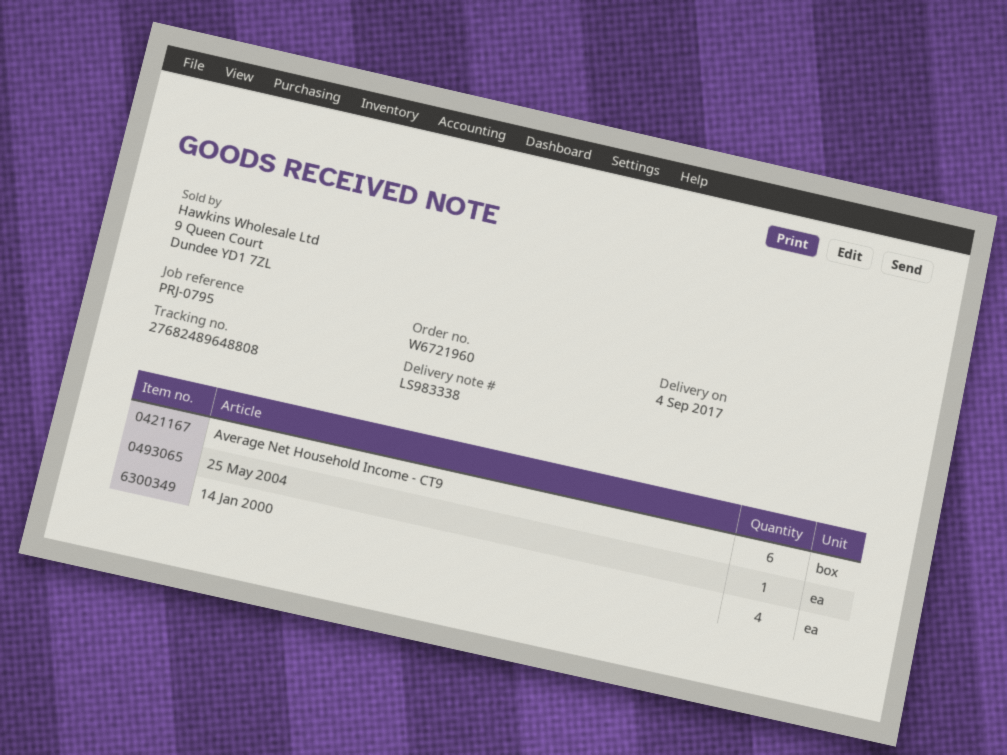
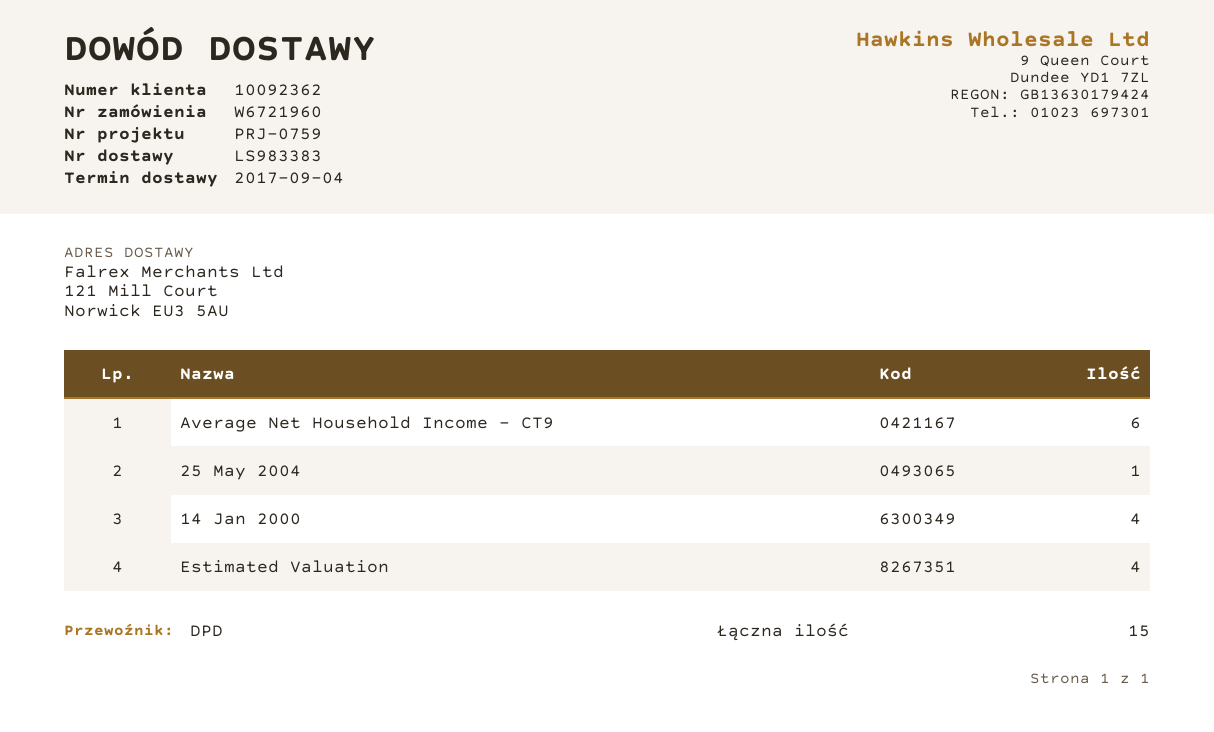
delivery note number: LS983338 -> LS983383
reference: PRJ-0795 -> PRJ-0759
Estimated Valuation: none -> 4

